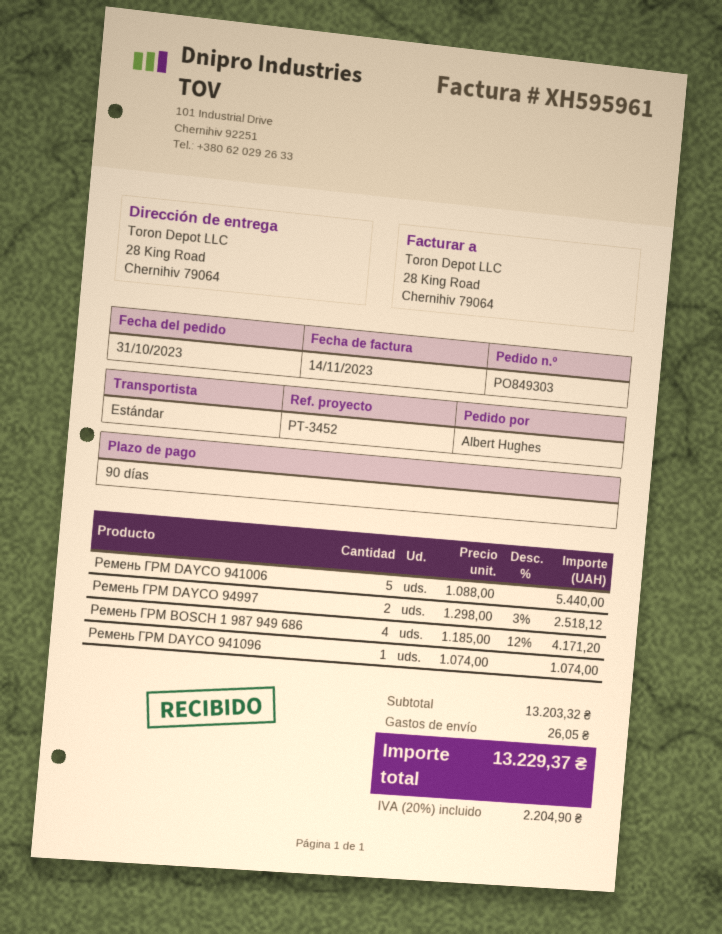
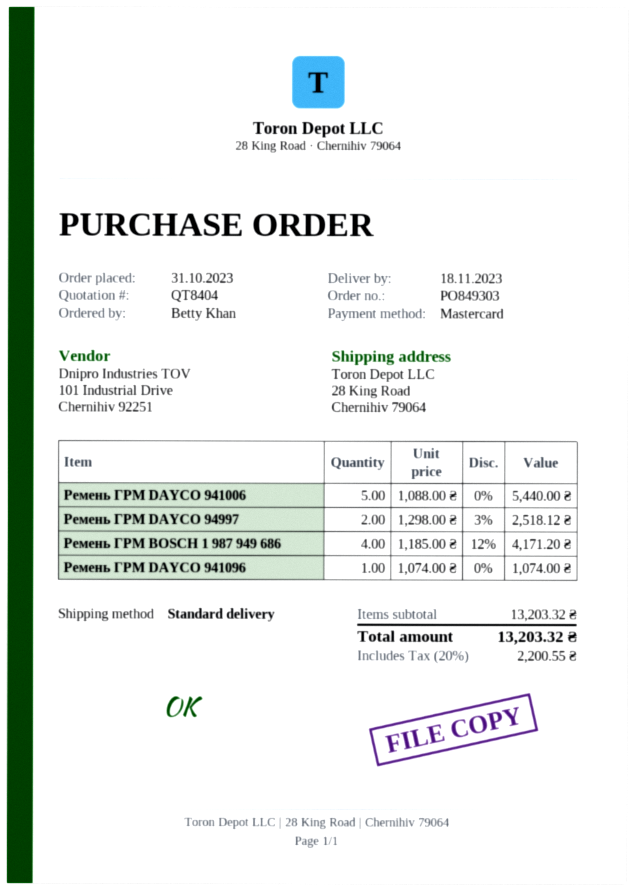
ordered by: Albert Hughes -> Betty Khan
shipping: 26.05 -> none
tax: 20% = 2204.90 -> 20% = 2200.55
total: 13229.37 -> 13203.32

